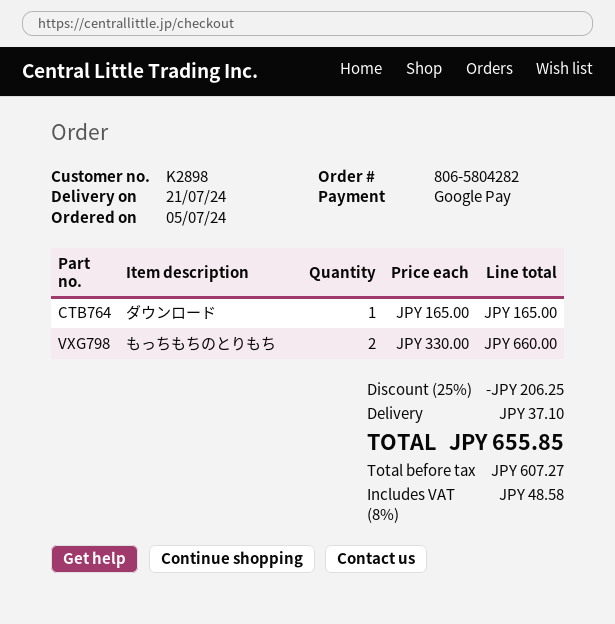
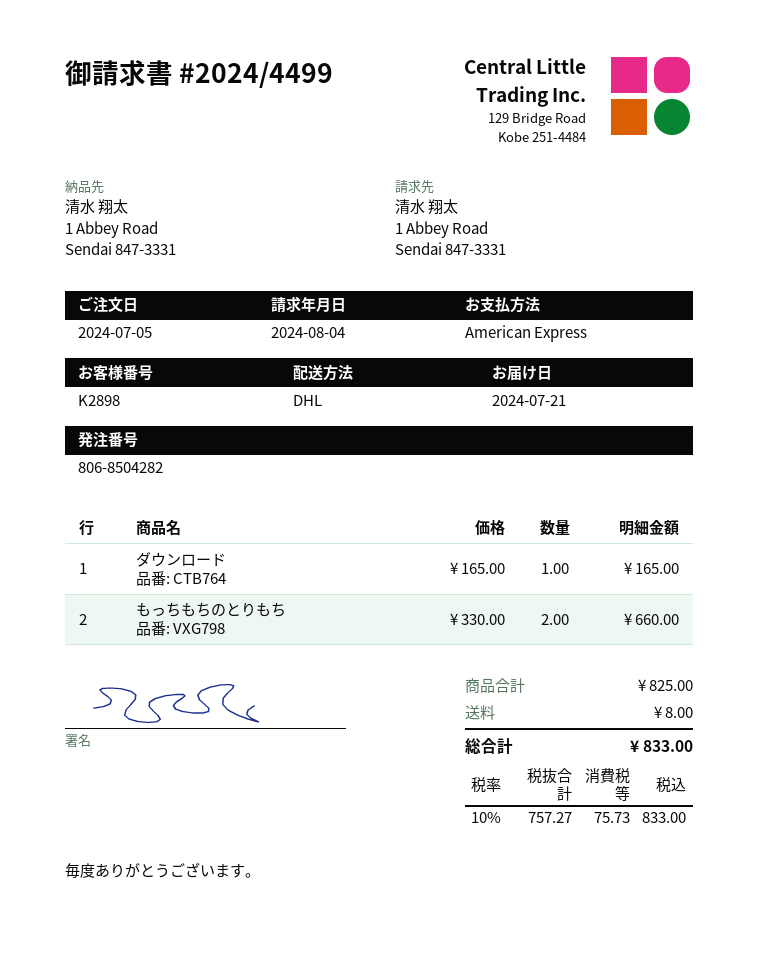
order number: 806-5804282 -> 806-8504282
payment method: Google Pay -> American Express
discount: 25% = 206.25 -> none
shipping: 37.10 -> 8.00
net: 607.27 -> 757.27
tax: 8% = 48.58 -> 10% = 75.73
total: 655.85 -> 833.00

